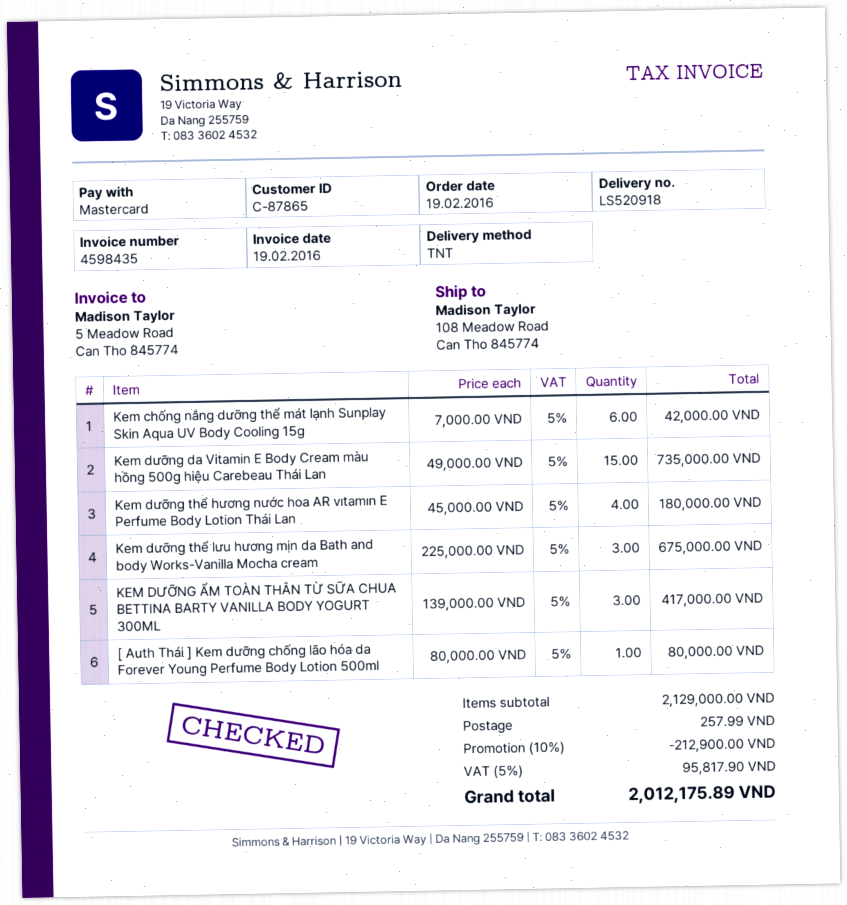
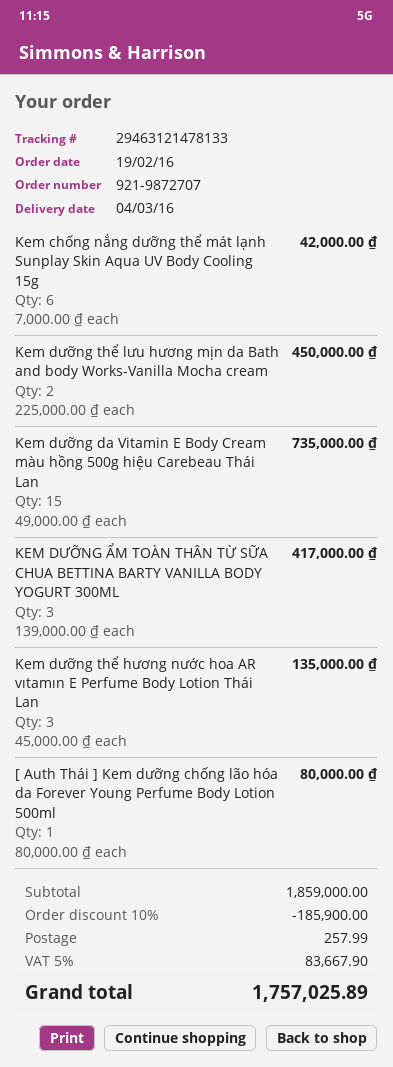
Kem dưỡng thể hương nước hoa AR vıtamın E Perfume Body Lotion Thái Lan: 4 x 45000.00 = 180000.00 -> 3 x 45000.00 = 135000.00
Kem dưỡng thể lưu hương mịn da Bath and body Works-Vanilla Mocha cream: 3 x 225000.00 = 675000.00 -> 2 x 225000.00 = 450000.00
subtotal: 2129000.00 -> 1859000.00
discount: 10% = 212900.00 -> 10% = 185900.00
tax: 5% = 95817.90 -> 5% = 83667.90
total: 2012175.89 -> 1757025.89

